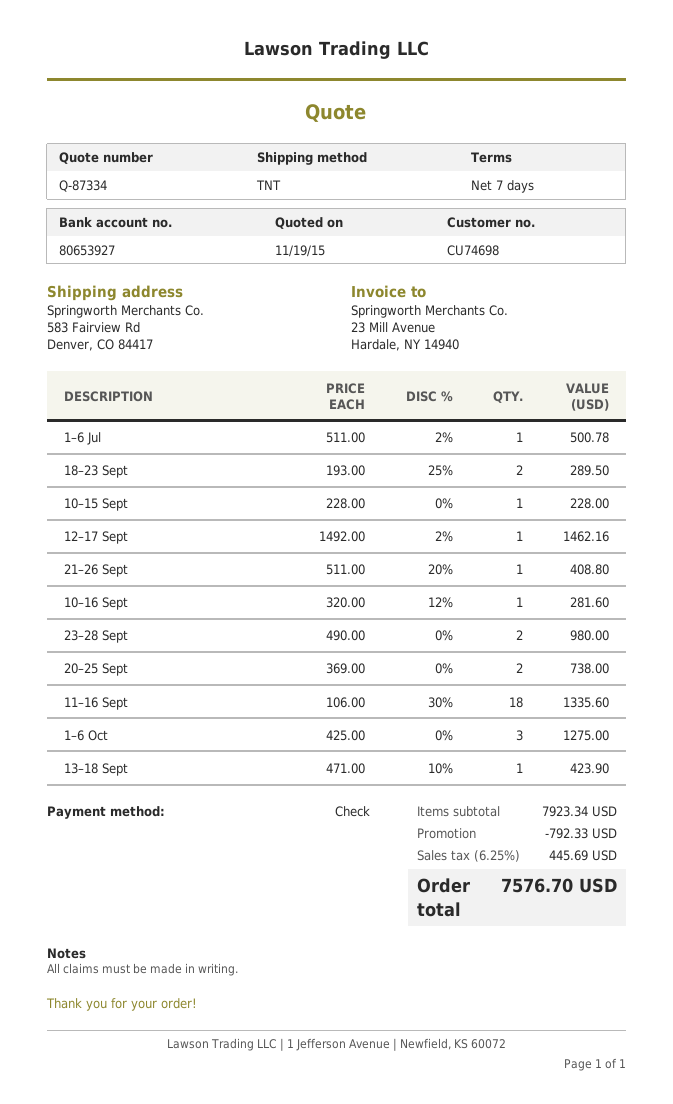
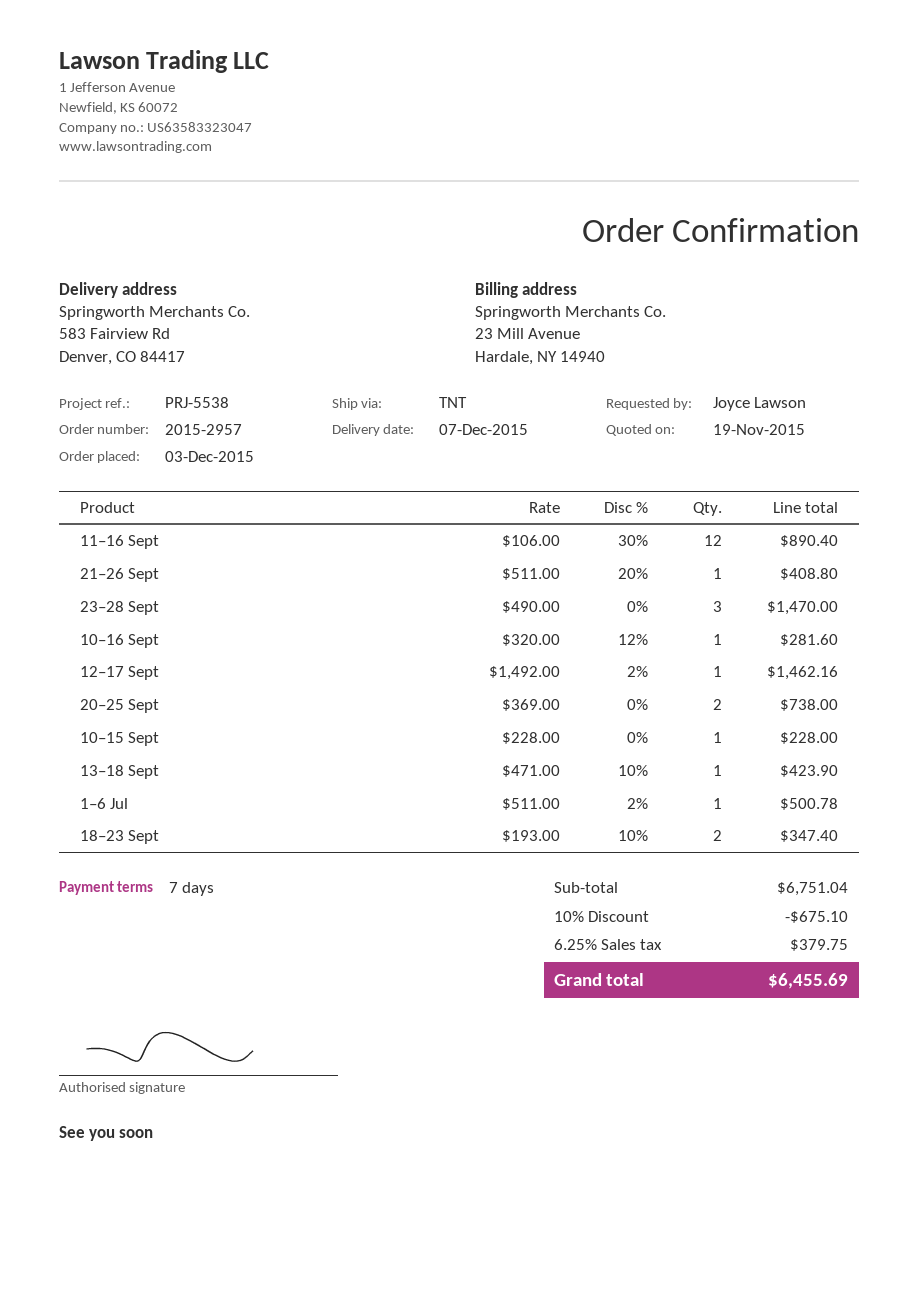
18–23 Sept: 2 x 193.00 - 25% = 289.50 -> 2 x 193.00 - 10% = 347.40
23–28 Sept: 2 x 490.00 = 980.00 -> 3 x 490.00 = 1470.00
11–16 Sept: 18 x 106.00 - 30% = 1335.60 -> 12 x 106.00 - 30% = 890.40
1–6 Oct: 3 x 425.00 = 1275.00 -> none
subtotal: 7923.34 -> 6751.04
discount: 792.33 -> 675.10
tax: 6.25% = 445.69 -> 6.25% = 379.75
total: 7576.70 -> 6455.69

